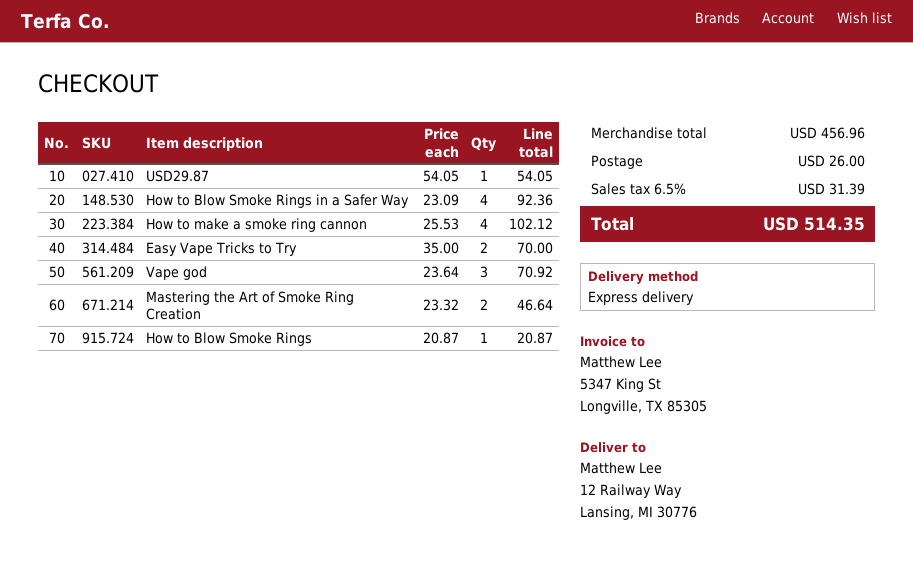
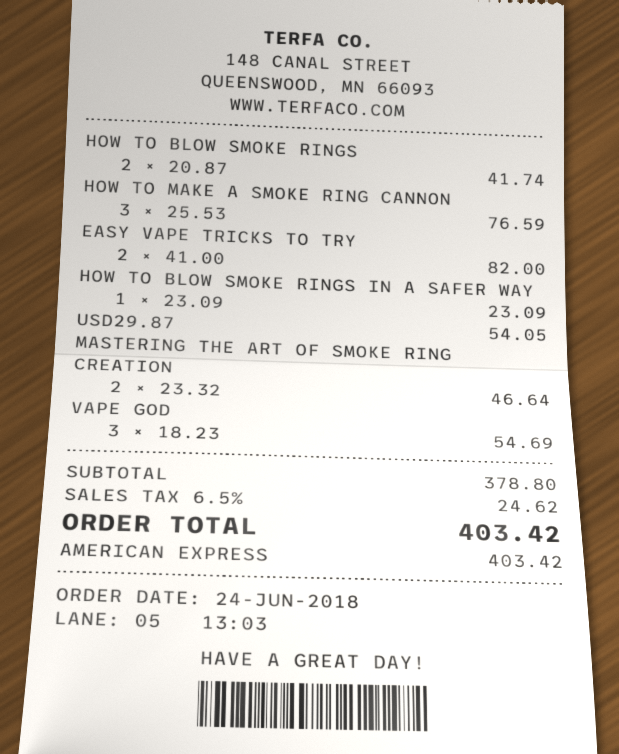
How to Blow Smoke Rings in a Safer Way: 4 x 23.09 = 92.36 -> 1 x 23.09 = 23.09
How to make a smoke ring cannon: 4 x 25.53 = 102.12 -> 3 x 25.53 = 76.59
Easy Vape Tricks to Try: 2 x 35.00 = 70.00 -> 2 x 41.00 = 82.00
Vape god: 3 x 23.64 = 70.92 -> 3 x 18.23 = 54.69
How to Blow Smoke Rings: 1 x 20.87 = 20.87 -> 2 x 20.87 = 41.74
subtotal: 456.96 -> 378.80
shipping: 26.00 -> none
tax: 6.5% = 31.39 -> 6.5% = 24.62
total: 514.35 -> 403.42

